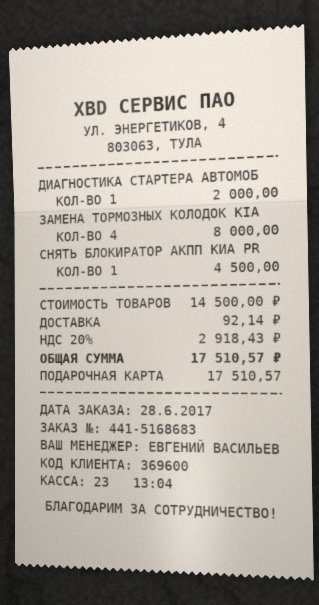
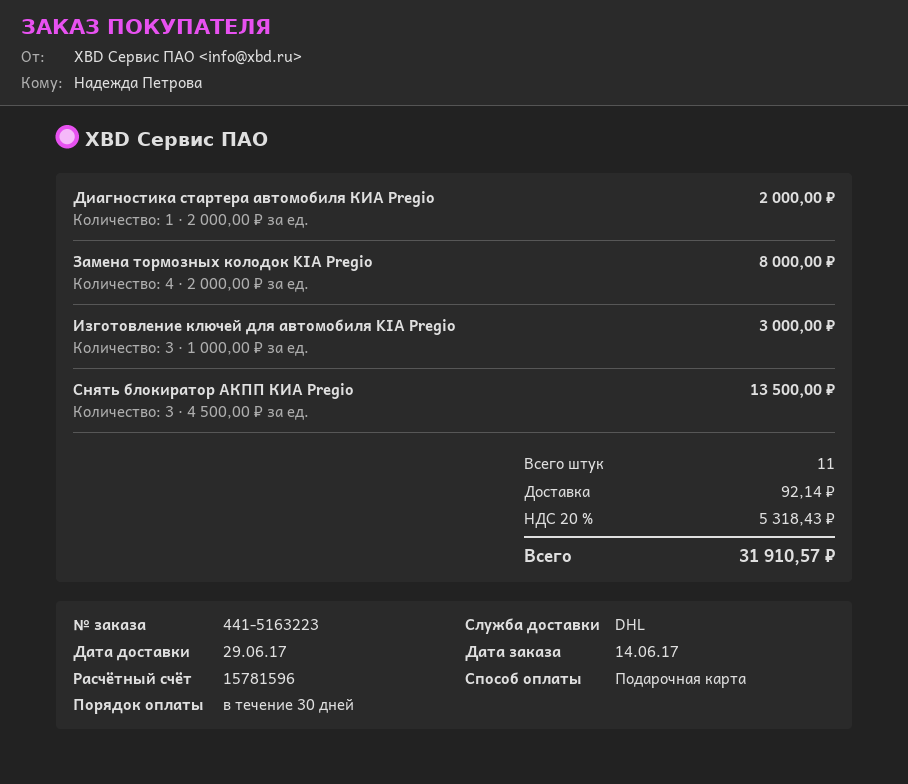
order number: 441-5168683 -> 441-5163223
order date: 2017-06-28 -> 2017-06-14
СНЯТЬ БЛОКИРАТОР АКПП КИА PR: 1 for 4500.00 -> 3 for 13500.00
Изготовление ключей для автомобиля KIA Pregio: none -> 3 for 3000.00
tax: 20% = 2918.43 -> 20% = 5318.43
total: 17510.57 -> 31910.57

